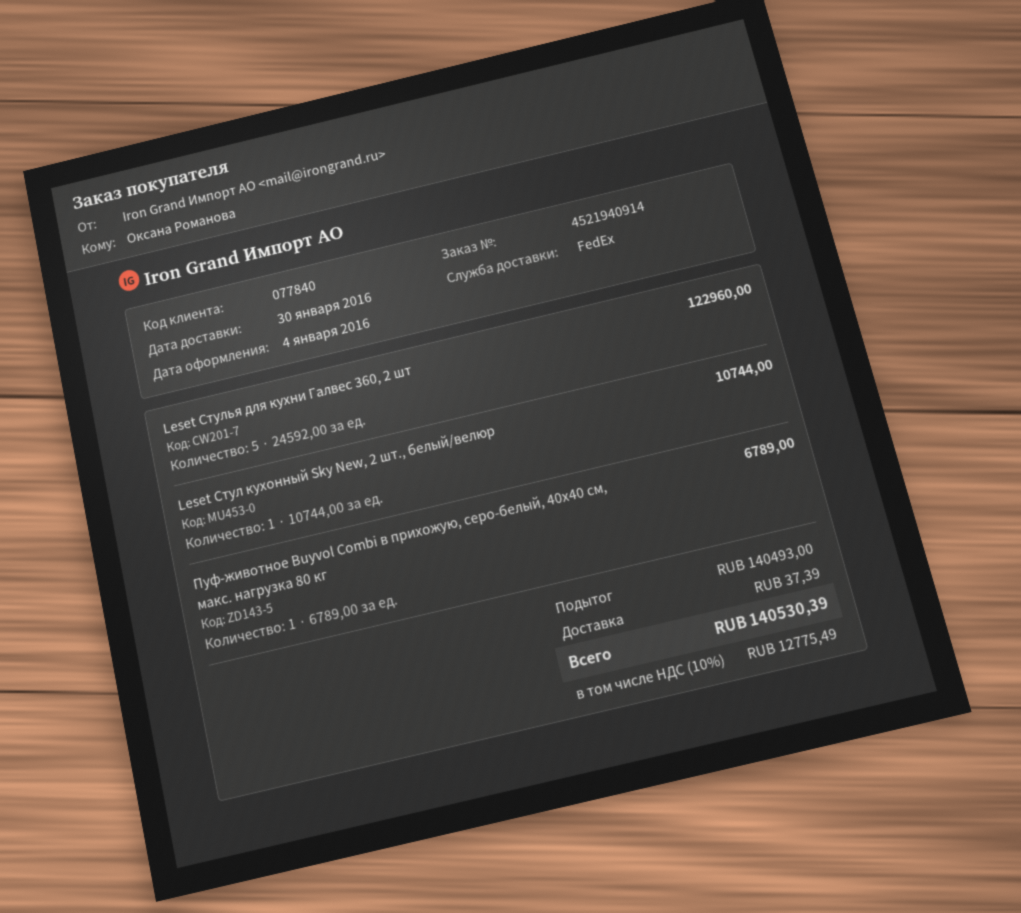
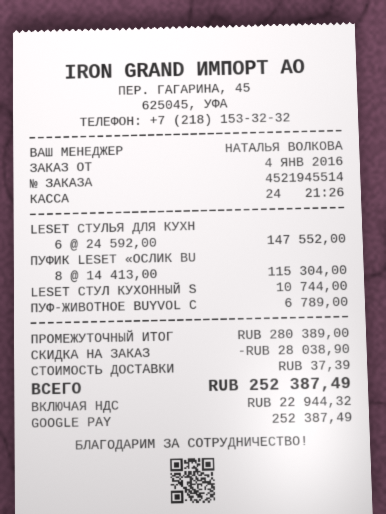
order number: 4521940914 -> 4521945514
Leset Стулья для кухни Галвес 360, 2 шт: 5 x 24592.00 = 122960.00 -> 6 x 24592.00 = 147552.00
ПУФИК LESET «ОСЛИК BU: none -> 8 x 14413.00 = 115304.00
subtotal: 140493.00 -> 280389.00
discount: none -> 28038.90
tax: 12775.49 -> 22944.32
total: 140530.39 -> 252387.49

